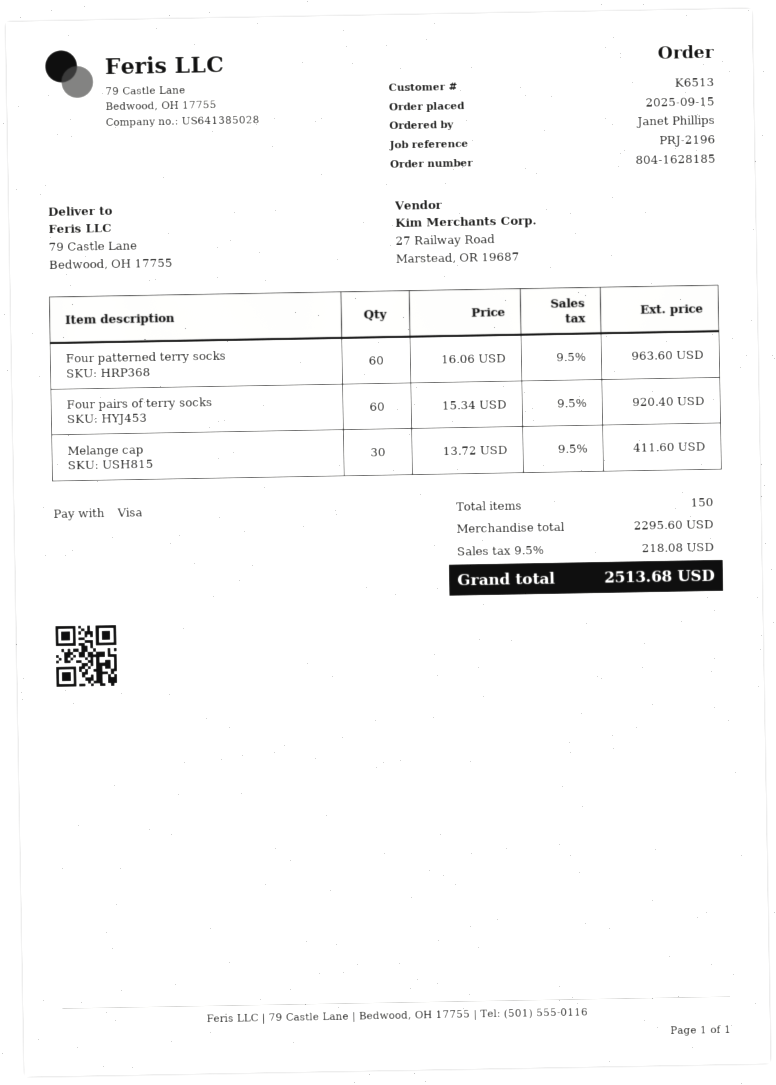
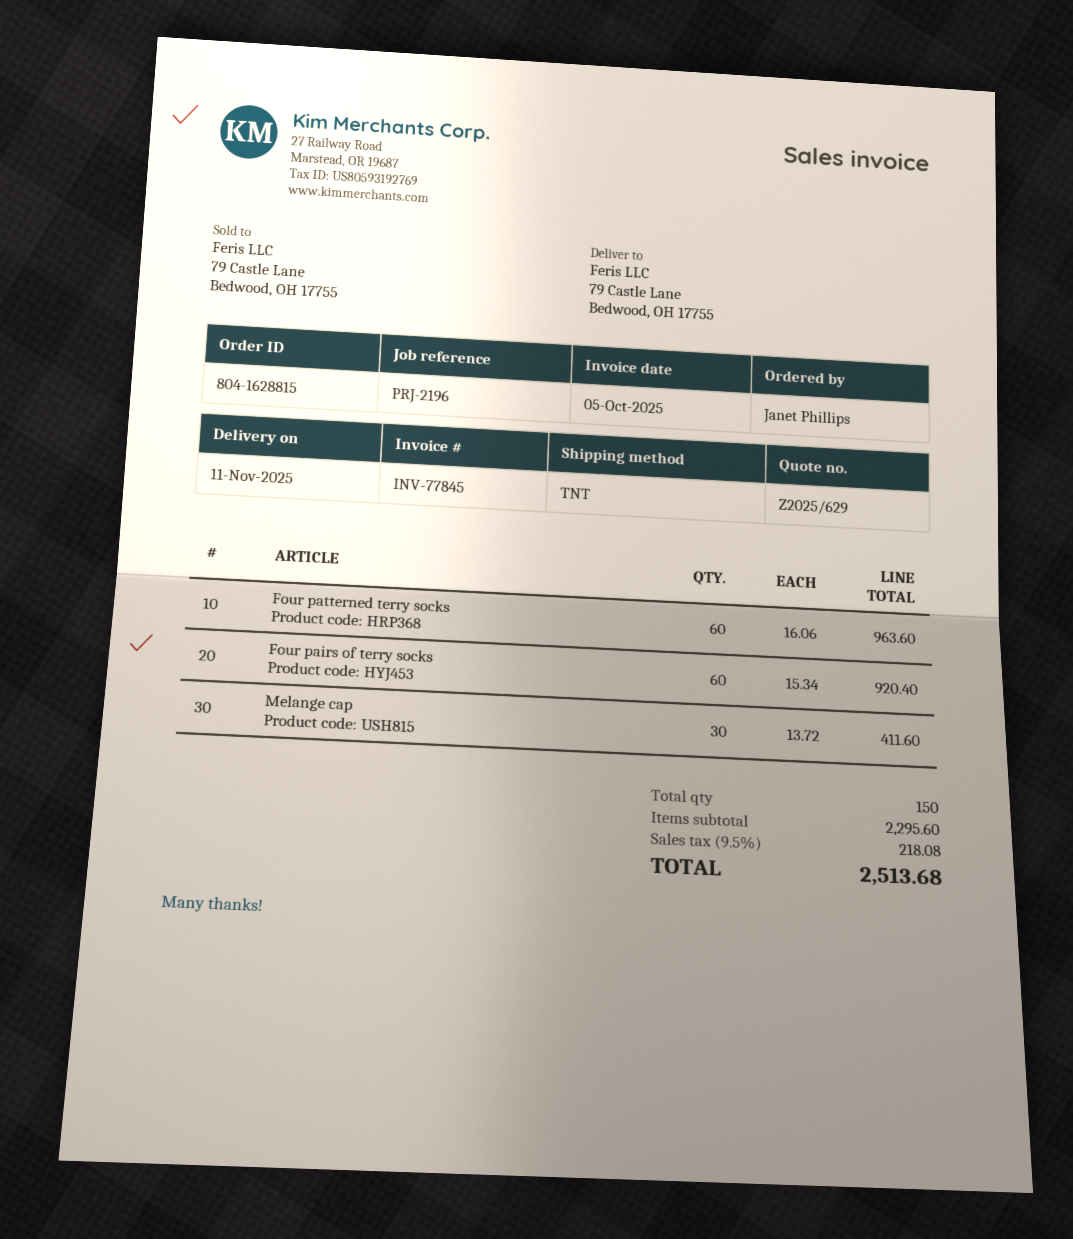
order number: 804-1628185 -> 804-1628815

